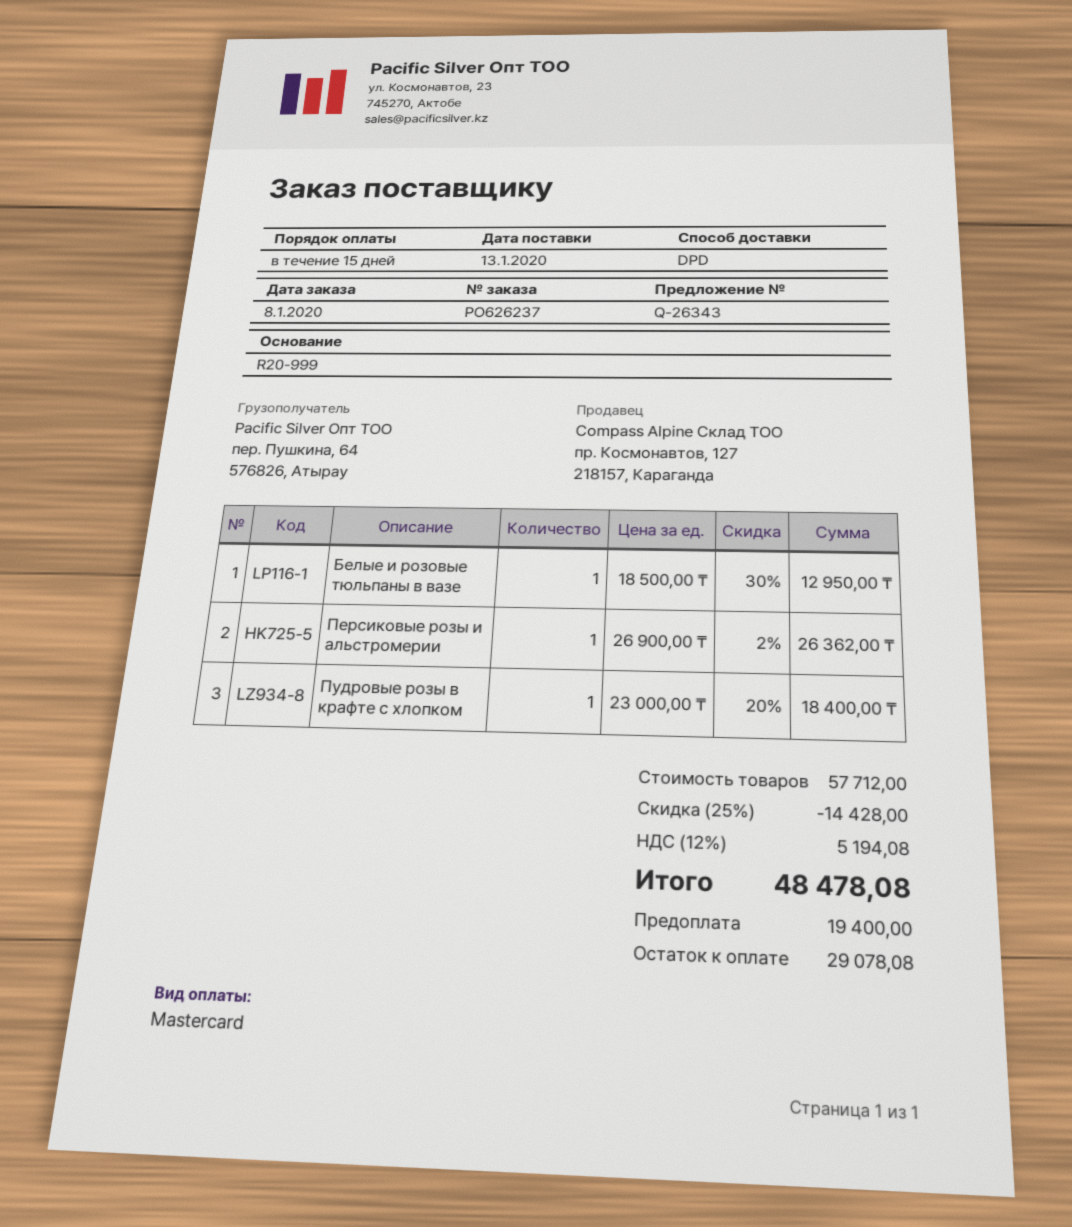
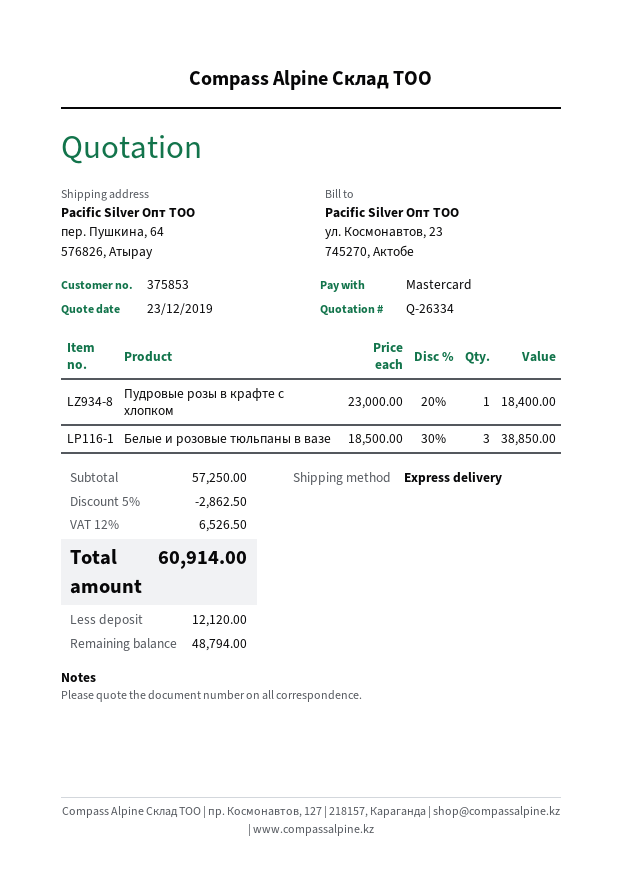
quote number: Q-26343 -> Q-26334
shipping method: DPD -> express
Белые и розовые тюльпаны в вазе: 1 x 18500.00 - 30% = 12950.00 -> 3 x 18500.00 - 30% = 38850.00
Персиковые розы и альстромерии: 1 x 26900.00 - 2% = 26362.00 -> none
subtotal: 57712.00 -> 57250.00
discount: 25% = 14428.00 -> 5% = 2862.50
tax: 12% = 5194.08 -> 12% = 6526.50
total: 48478.08 -> 60914.00
deposit: 19400.00 -> 12120.00
balance: 29078.08 -> 48794.00

